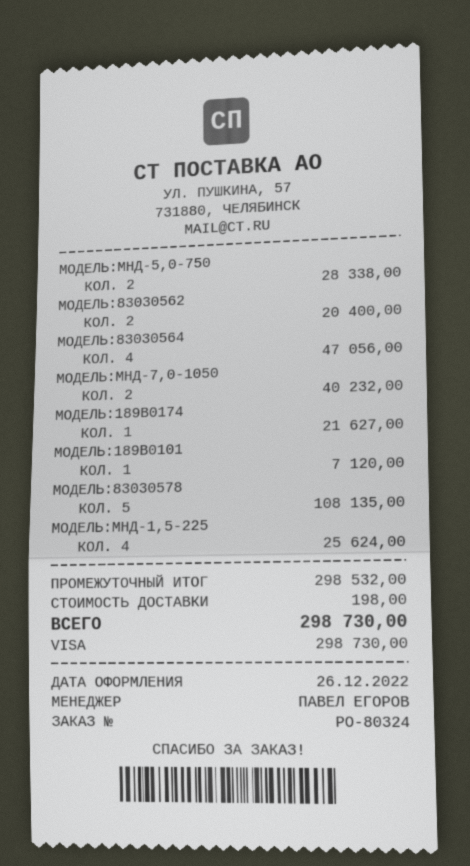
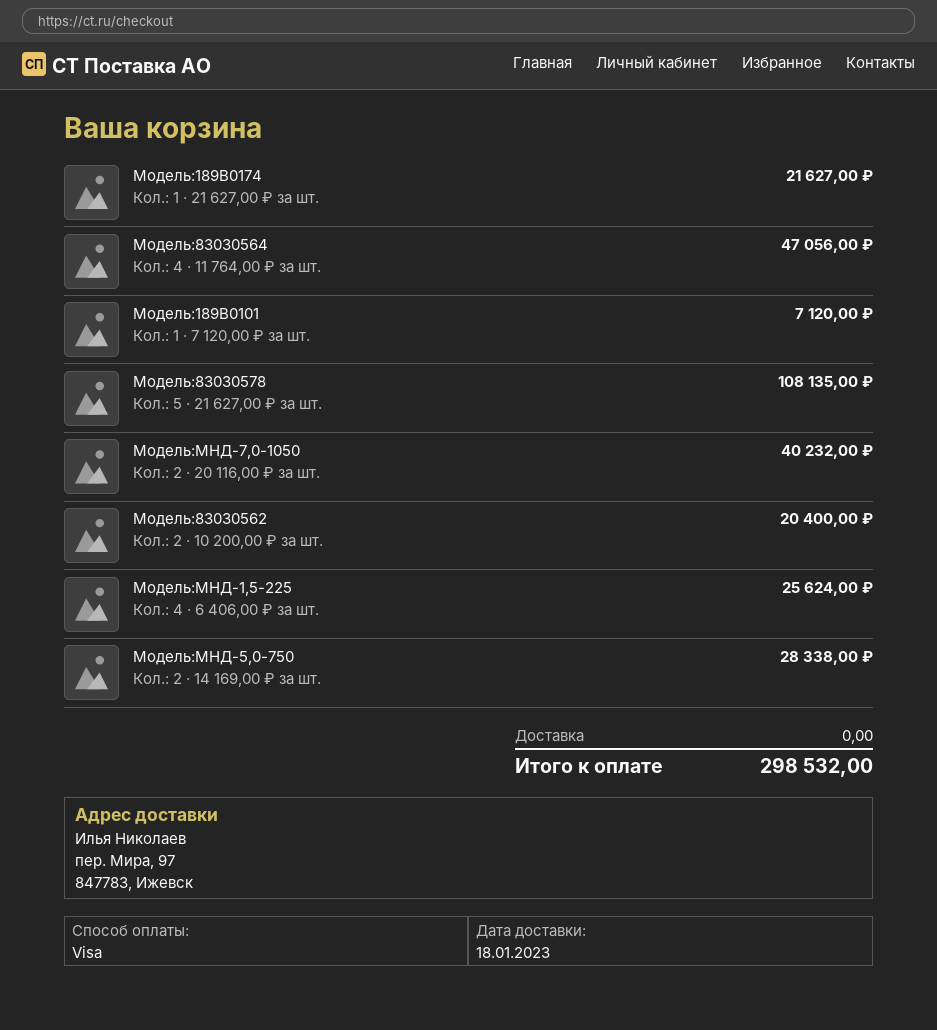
shipping: 198.00 -> 0.00
total: 298730.00 -> 298532.00

